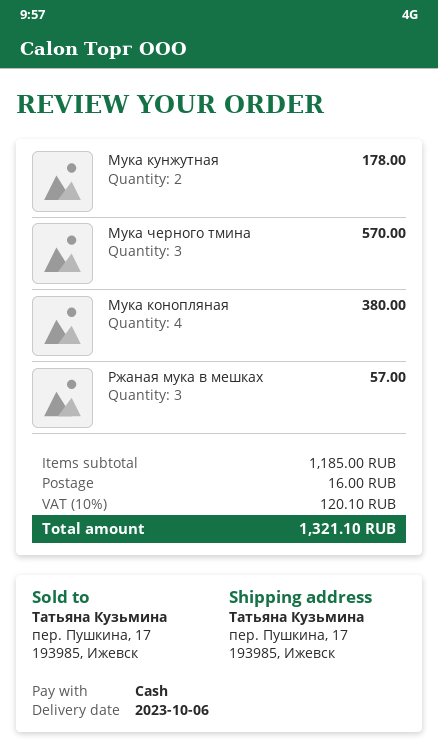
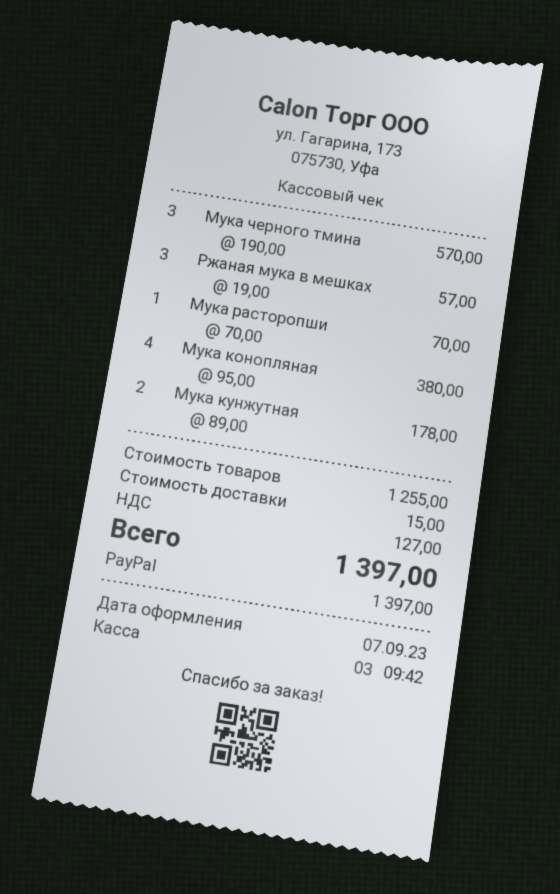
payment method: cash -> PayPal
Мука расторопши: none -> 1 for 70.00
subtotal: 1185.00 -> 1255.00
shipping: 16.00 -> 15.00
tax: 120.10 -> 127.00
total: 1321.10 -> 1397.00

